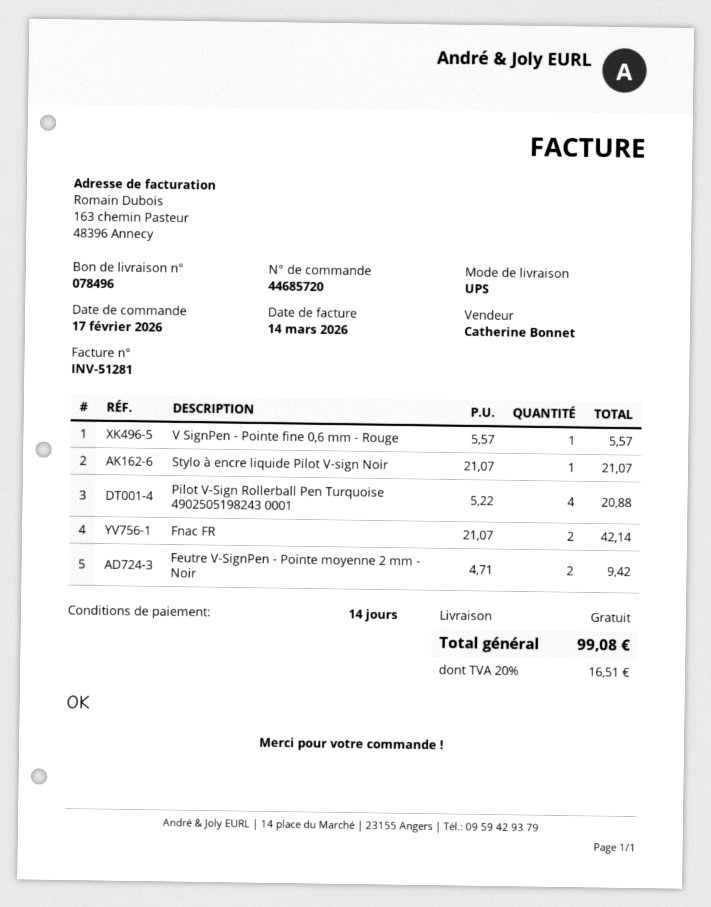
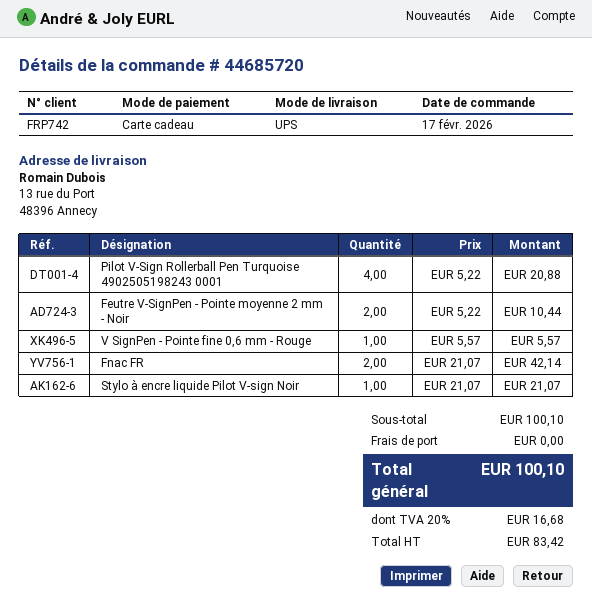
Feutre V-SignPen - Pointe moyenne 2 mm - Noir: 2 x 4.71 = 9.42 -> 2 x 5.22 = 10.44
tax: 20% = 16.51 -> 20% = 16.68
total: 99.08 -> 100.10

